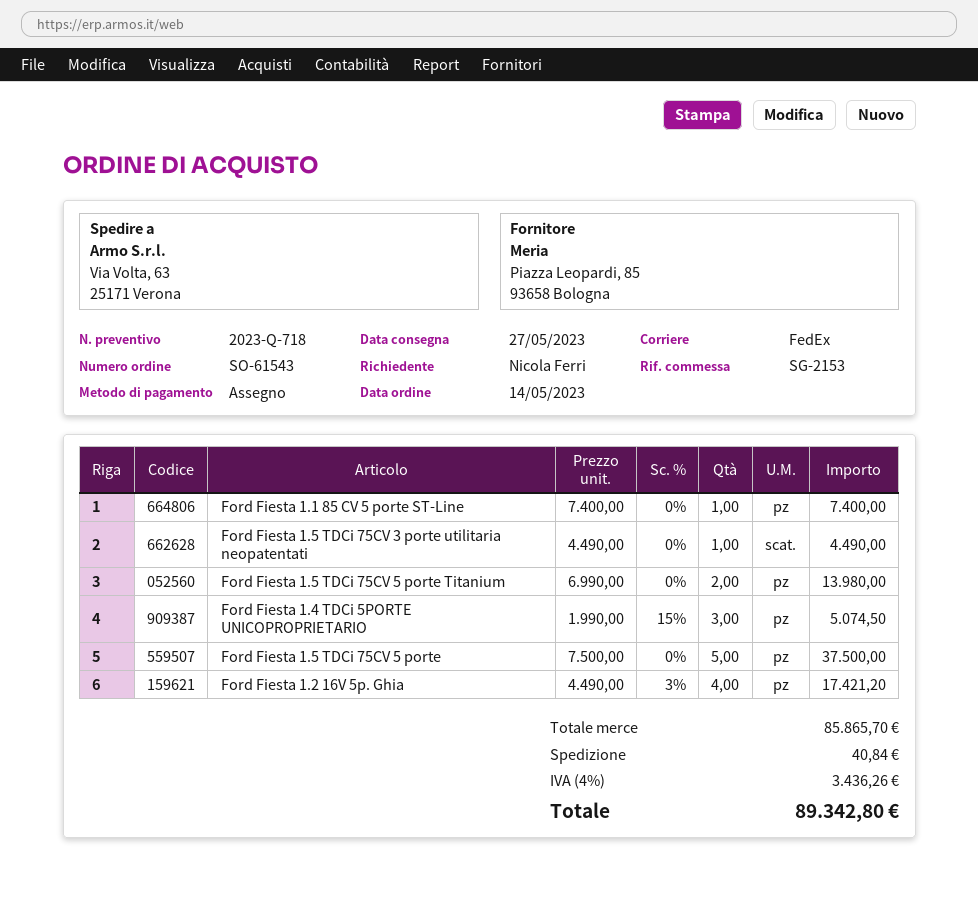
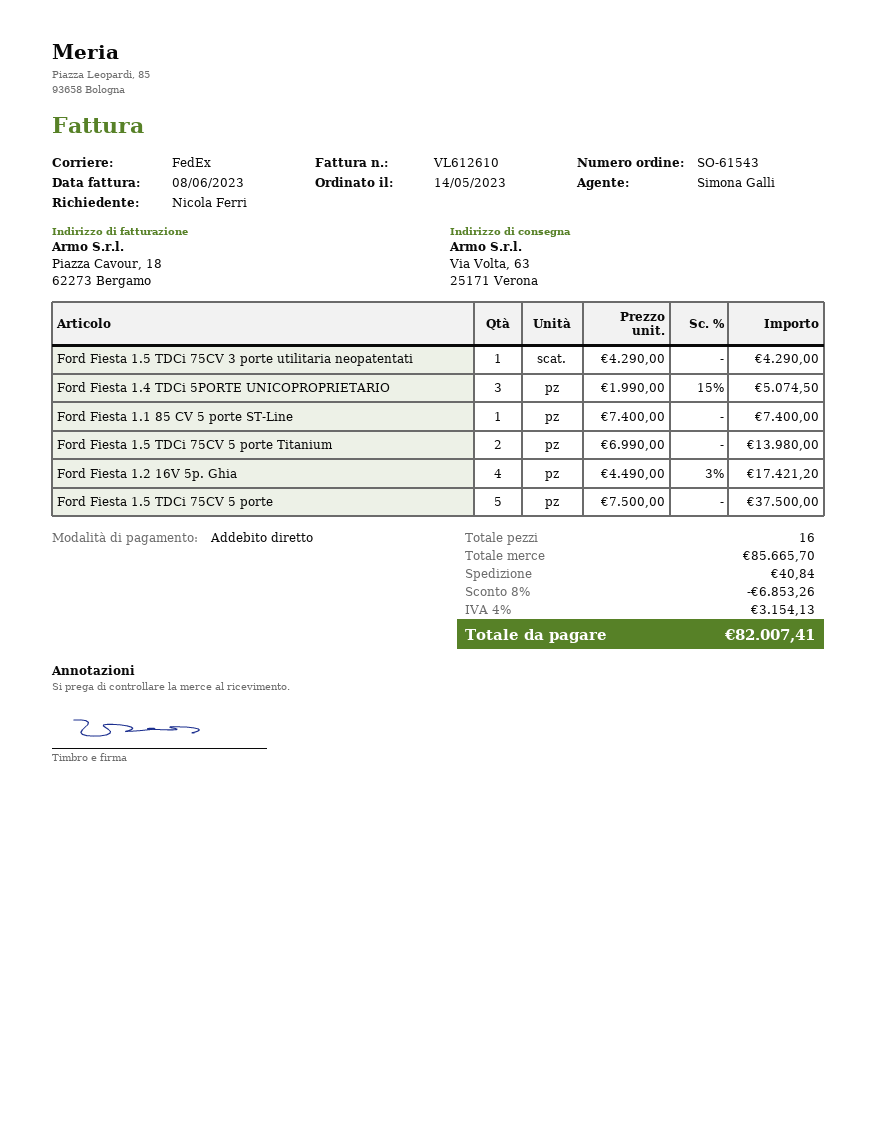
payment method: cheque -> direct debit
Ford Fiesta 1.5 TDCi 75CV 3 porte utilitaria neopatentati: 1 x 4490.00 = 4490.00 -> 1 x 4290.00 = 4290.00
subtotal: 85865.70 -> 85665.70
discount: none -> 8% = 6853.26
tax: 4% = 3436.26 -> 4% = 3154.13
total: 89342.80 -> 82007.41

